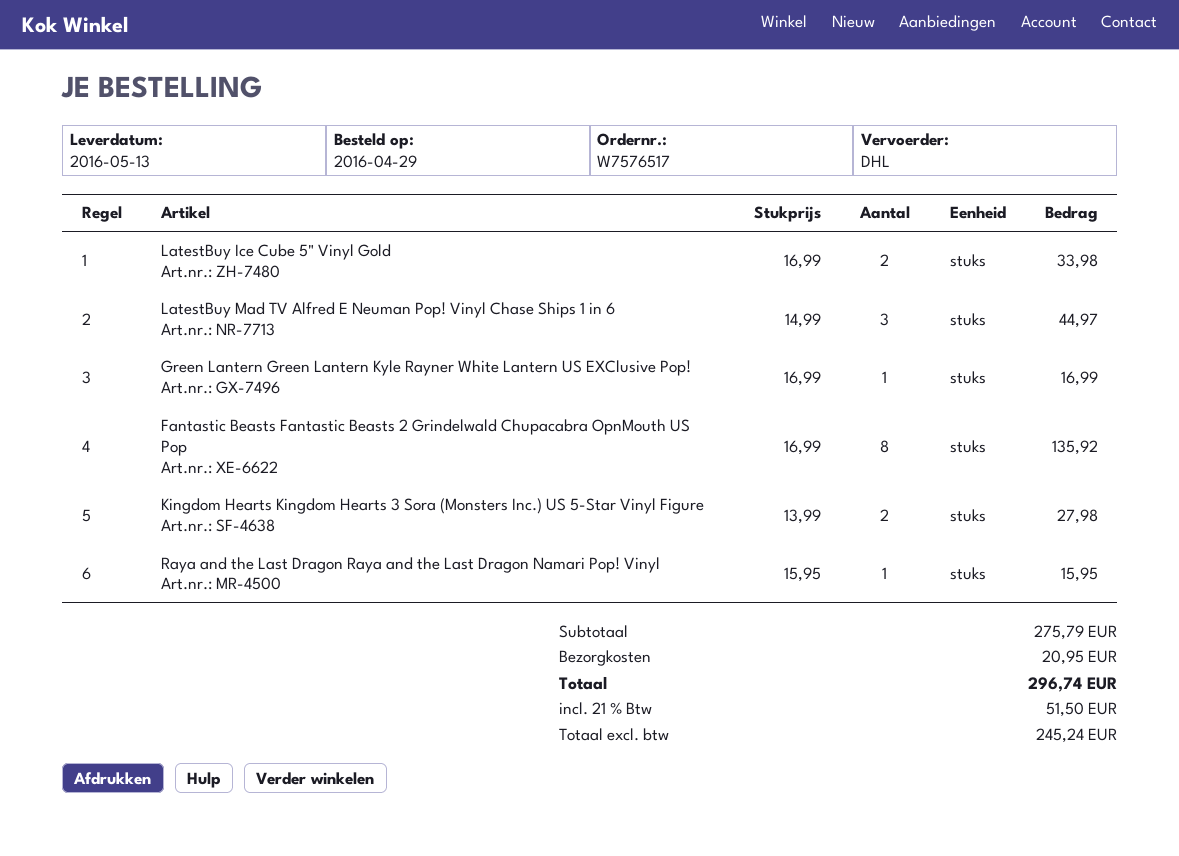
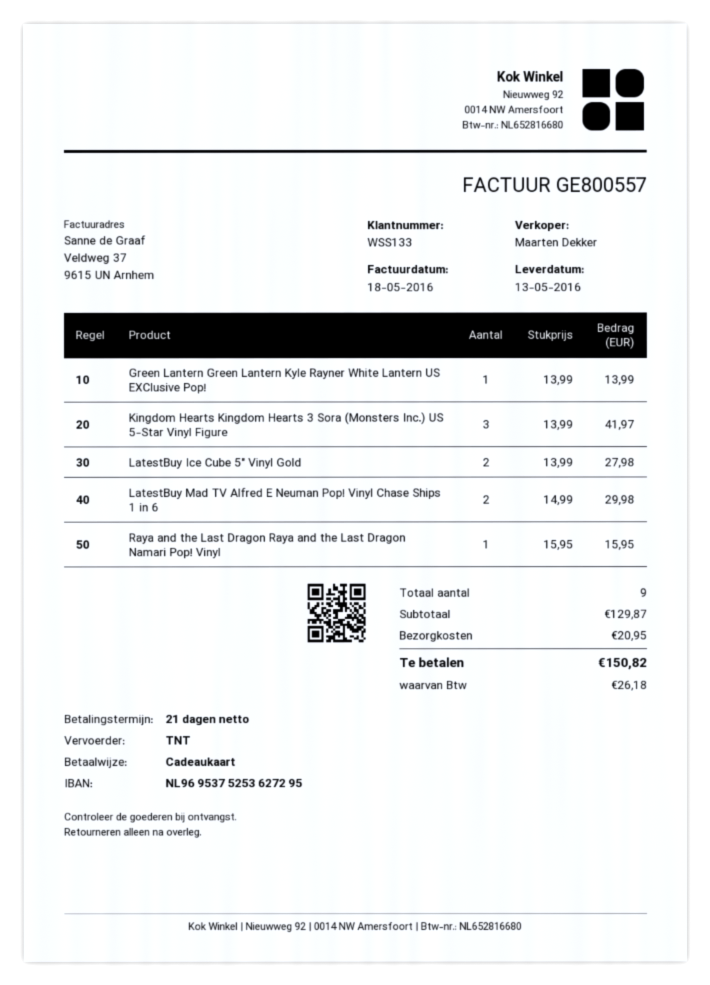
shipping method: DHL -> TNT
LatestBuy Ice Cube 5" Vinyl Gold: 2 x 16.99 = 33.98 -> 2 x 13.99 = 27.98
LatestBuy Mad TV Alfred E Neuman Pop! Vinyl Chase Ships 1 in 6: 3 x 14.99 = 44.97 -> 2 x 14.99 = 29.98
Green Lantern Green Lantern Kyle Rayner White Lantern US EXClusive Pop!: 1 x 16.99 = 16.99 -> 1 x 13.99 = 13.99
Fantastic Beasts Fantastic Beasts 2 Grindelwald Chupacabra OpnMouth US Pop: 8 x 16.99 = 135.92 -> none
Kingdom Hearts Kingdom Hearts 3 Sora (Monsters Inc.) US 5-Star Vinyl Figure: 2 x 13.99 = 27.98 -> 3 x 13.99 = 41.97
subtotal: 275.79 -> 129.87
tax: 51.50 -> 26.18
total: 296.74 -> 150.82

